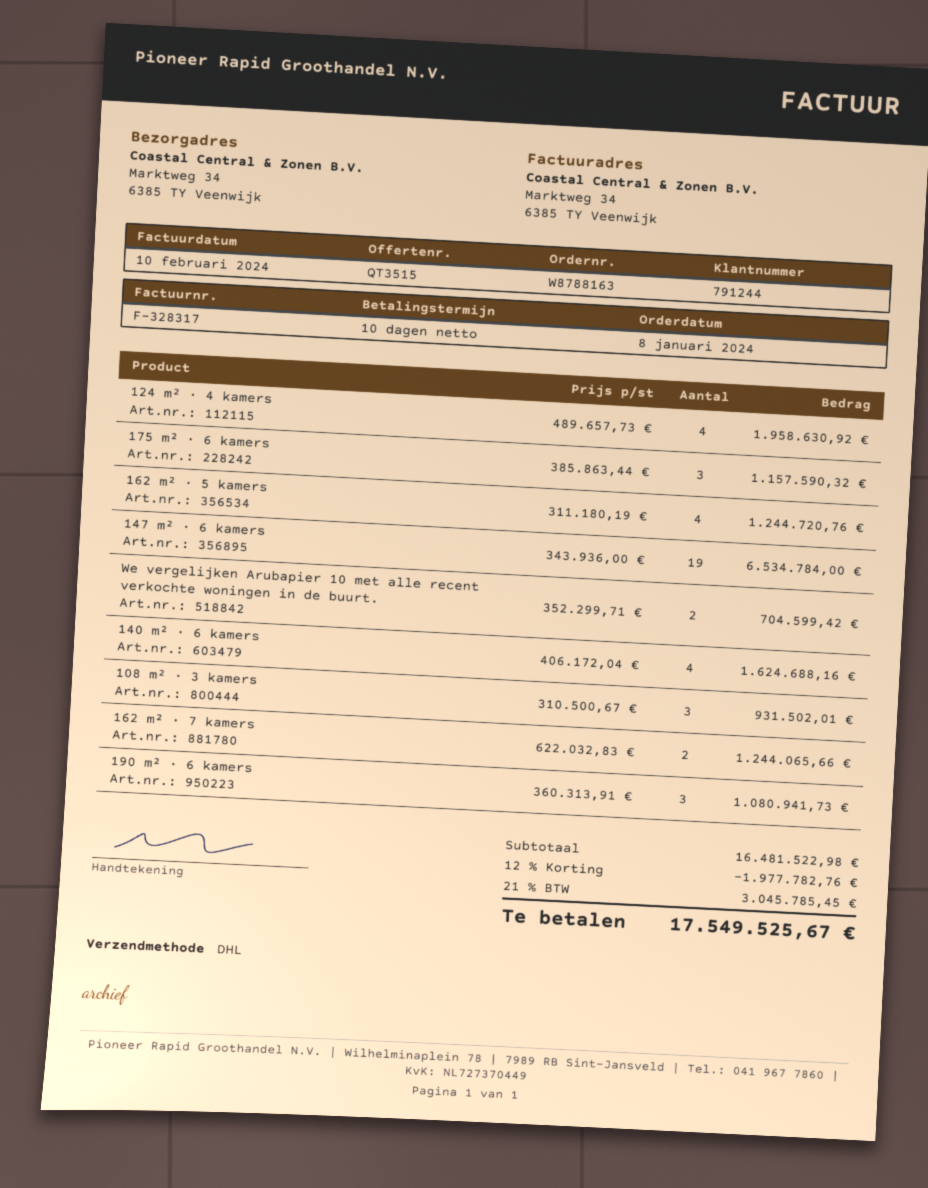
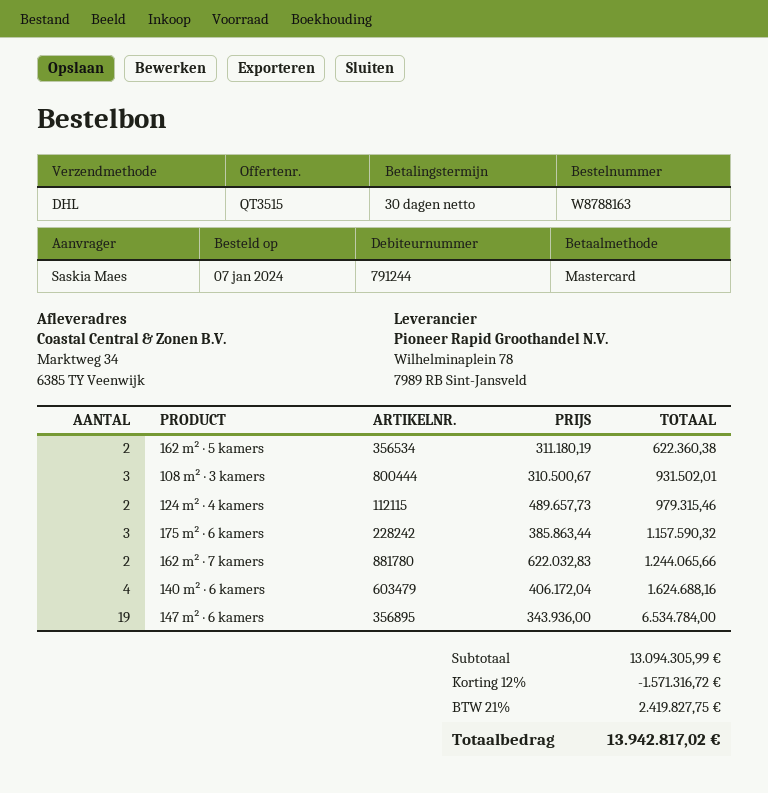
order date: 2024-01-08 -> 2024-01-07
payment terms: 10 days -> 30 days
124 m² · 4 kamers: 4 x 489657.73 = 1958630.92 -> 2 x 489657.73 = 979315.46
162 m² · 5 kamers: 4 x 311180.19 = 1244720.76 -> 2 x 311180.19 = 622360.38
We vergelijken Arubapier 10 met alle recent verkochte woningen in de buurt.: 2 x 352299.71 = 704599.42 -> none
190 m² · 6 kamers: 3 x 360313.91 = 1080941.73 -> none
subtotal: 16481522.98 -> 13094305.99
discount: 12% = 1977782.76 -> 12% = 1571316.72
tax: 21% = 3045785.45 -> 21% = 2419827.75
total: 17549525.67 -> 13942817.02

